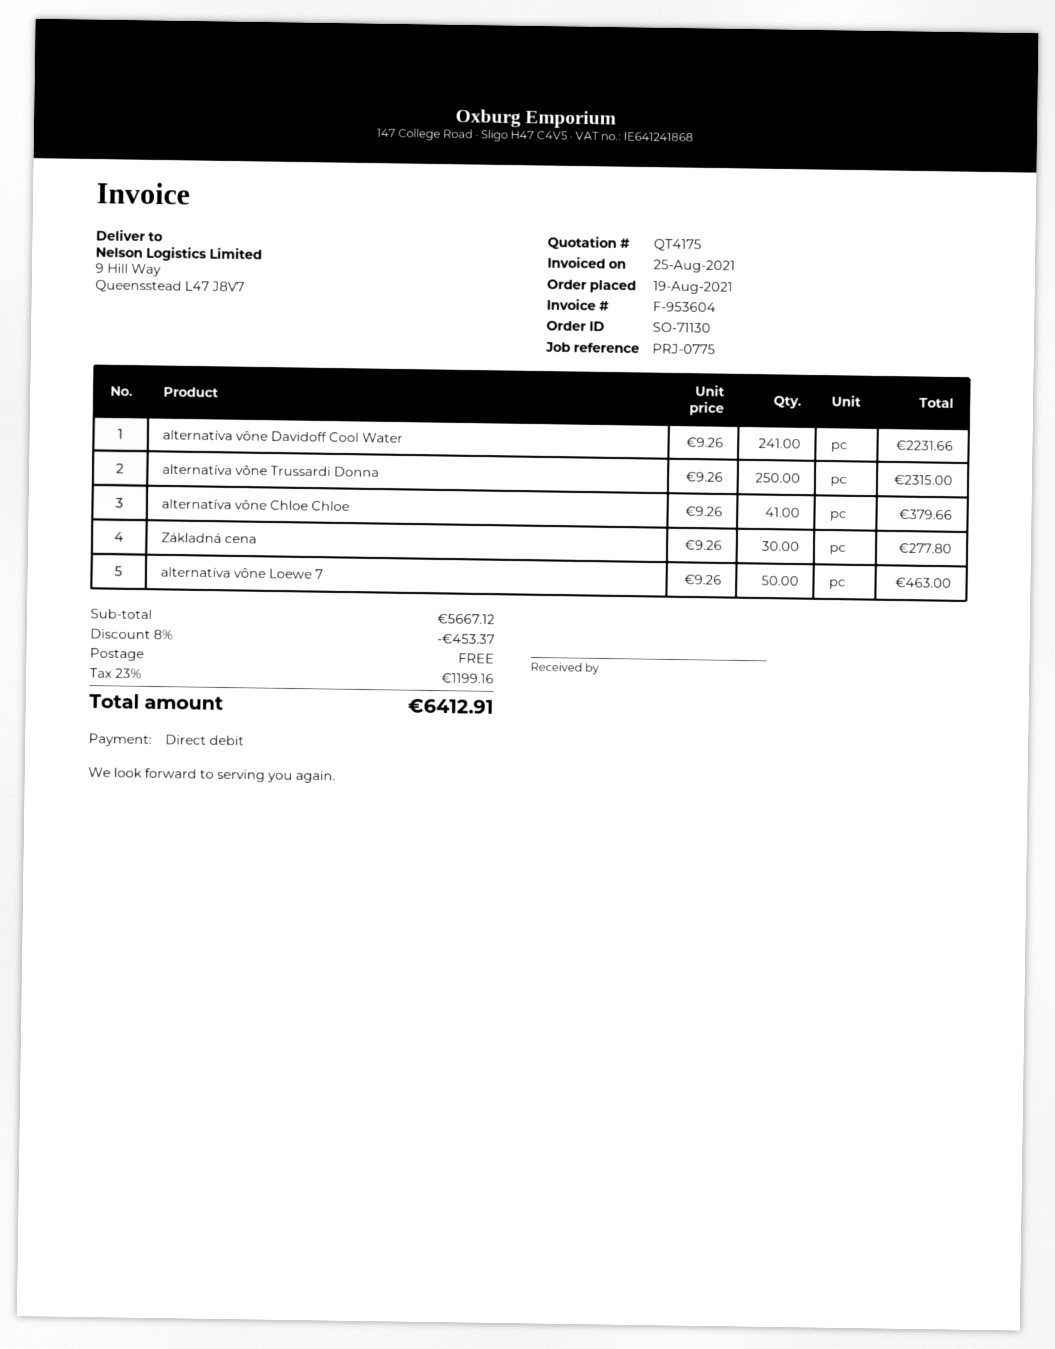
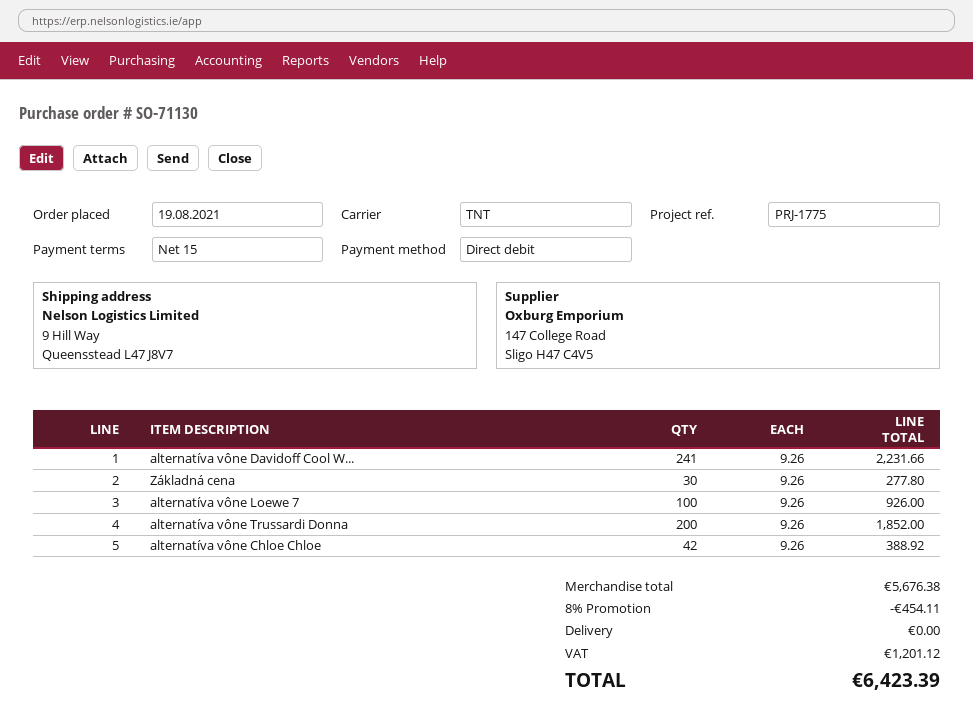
reference: PRJ-0775 -> PRJ-1775
alternatíva vône Trussardi Donna: 250 x 9.26 = 2315.00 -> 200 x 9.26 = 1852.00
alternatíva vône Chloe Chloe: 41 x 9.26 = 379.66 -> 42 x 9.26 = 388.92
alternatíva vône Loewe 7: 50 x 9.26 = 463.00 -> 100 x 9.26 = 926.00
subtotal: 5667.12 -> 5676.38
discount: 8% = 453.37 -> 8% = 454.11
tax: 1199.16 -> 1201.12
total: 6412.91 -> 6423.39

